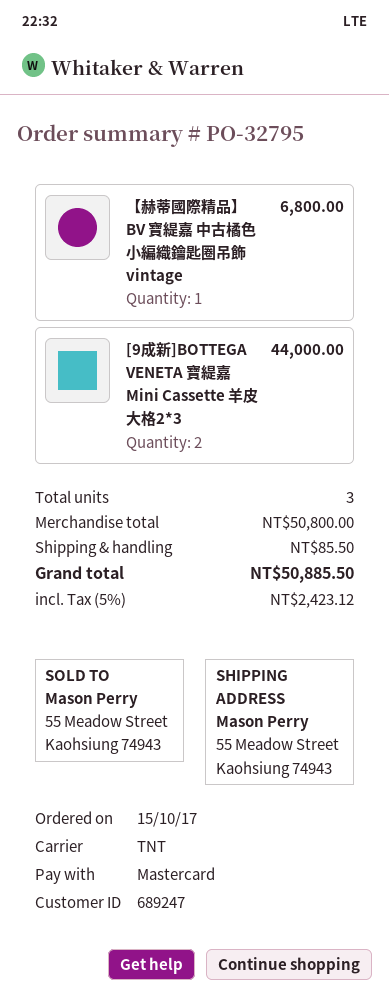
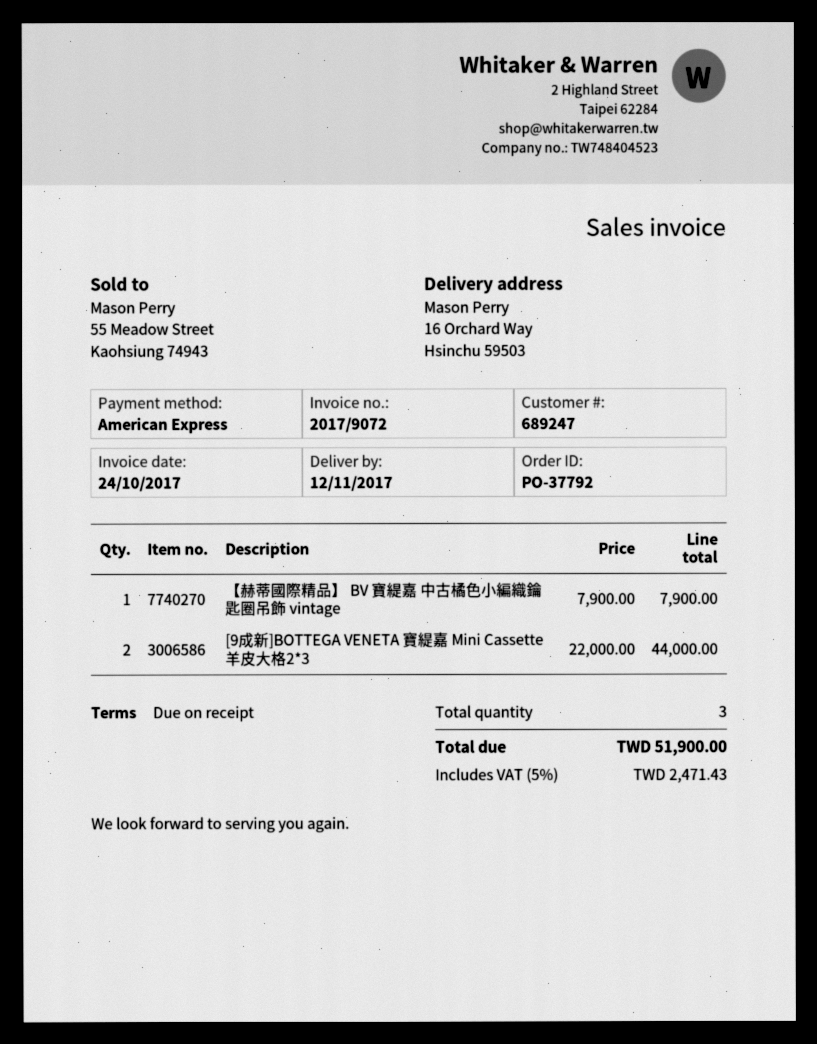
order number: PO-32795 -> PO-37792
payment method: Mastercard -> American Express
ship to: 55 Meadow Street, Kaohsiung 74943 -> 16 Orchard Way, Hsinchu 59503
【赫蒂國際精品】 BV 寶緹嘉 中古橘色小編織鑰匙圈吊飾 vintage: 1 for 6800.00 -> 1 for 7900.00
shipping: 85.50 -> none
tax: 5% = 2423.12 -> 5% = 2471.43
total: 50885.50 -> 51900.00

